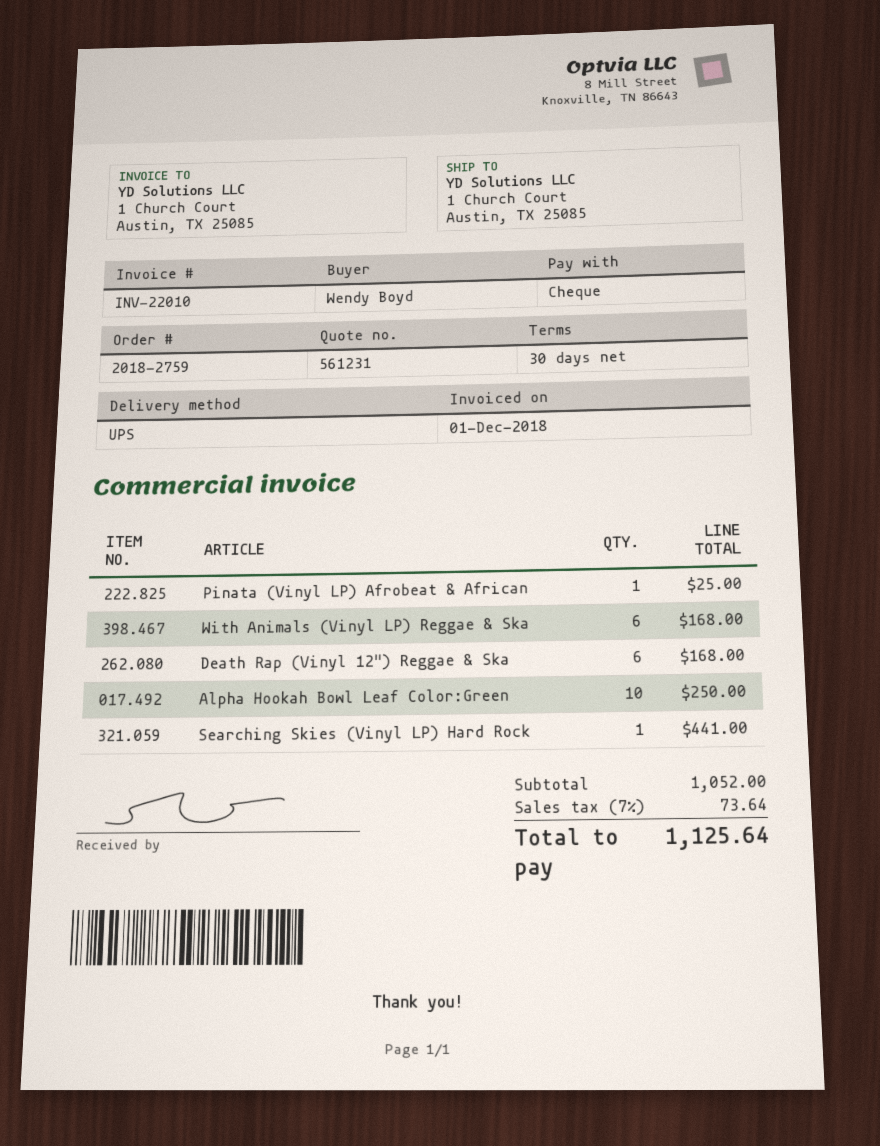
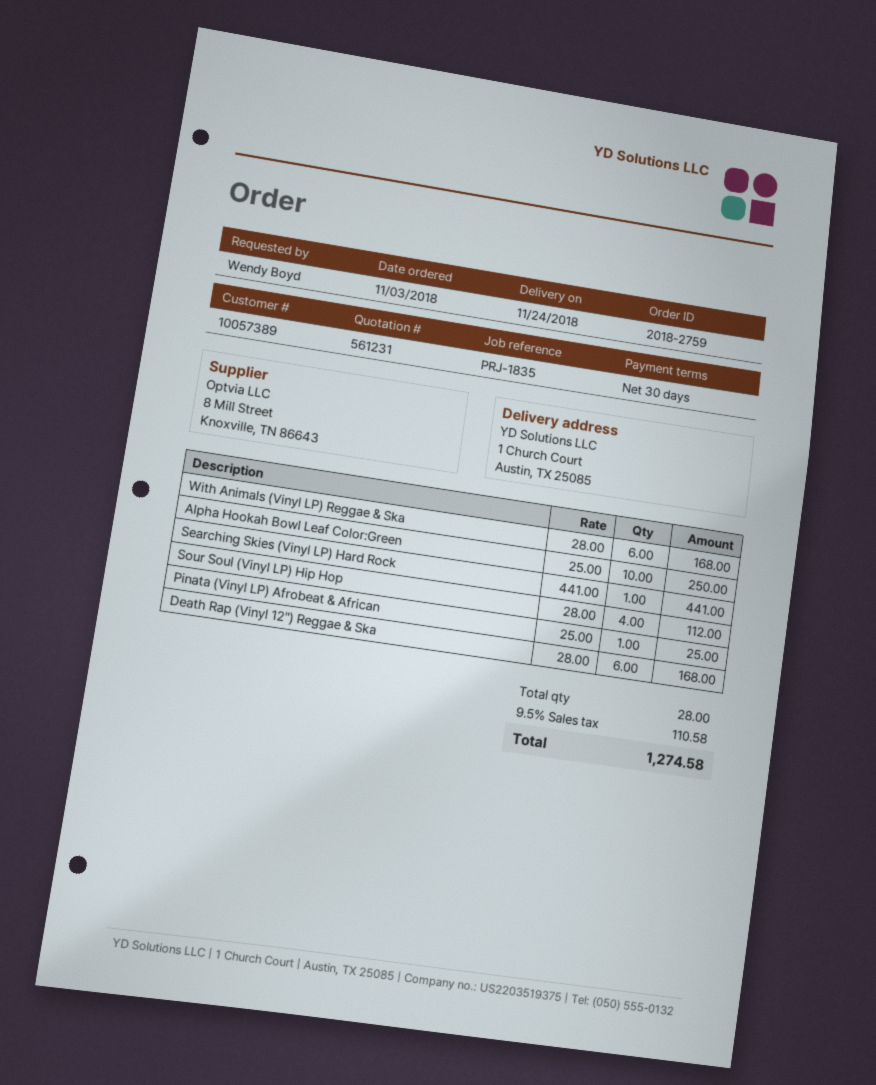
Sour Soul (Vinyl LP) Hip Hop: none -> 4 for 112.00
tax: 7% = 73.64 -> 9.5% = 110.58
total: 1125.64 -> 1274.58

